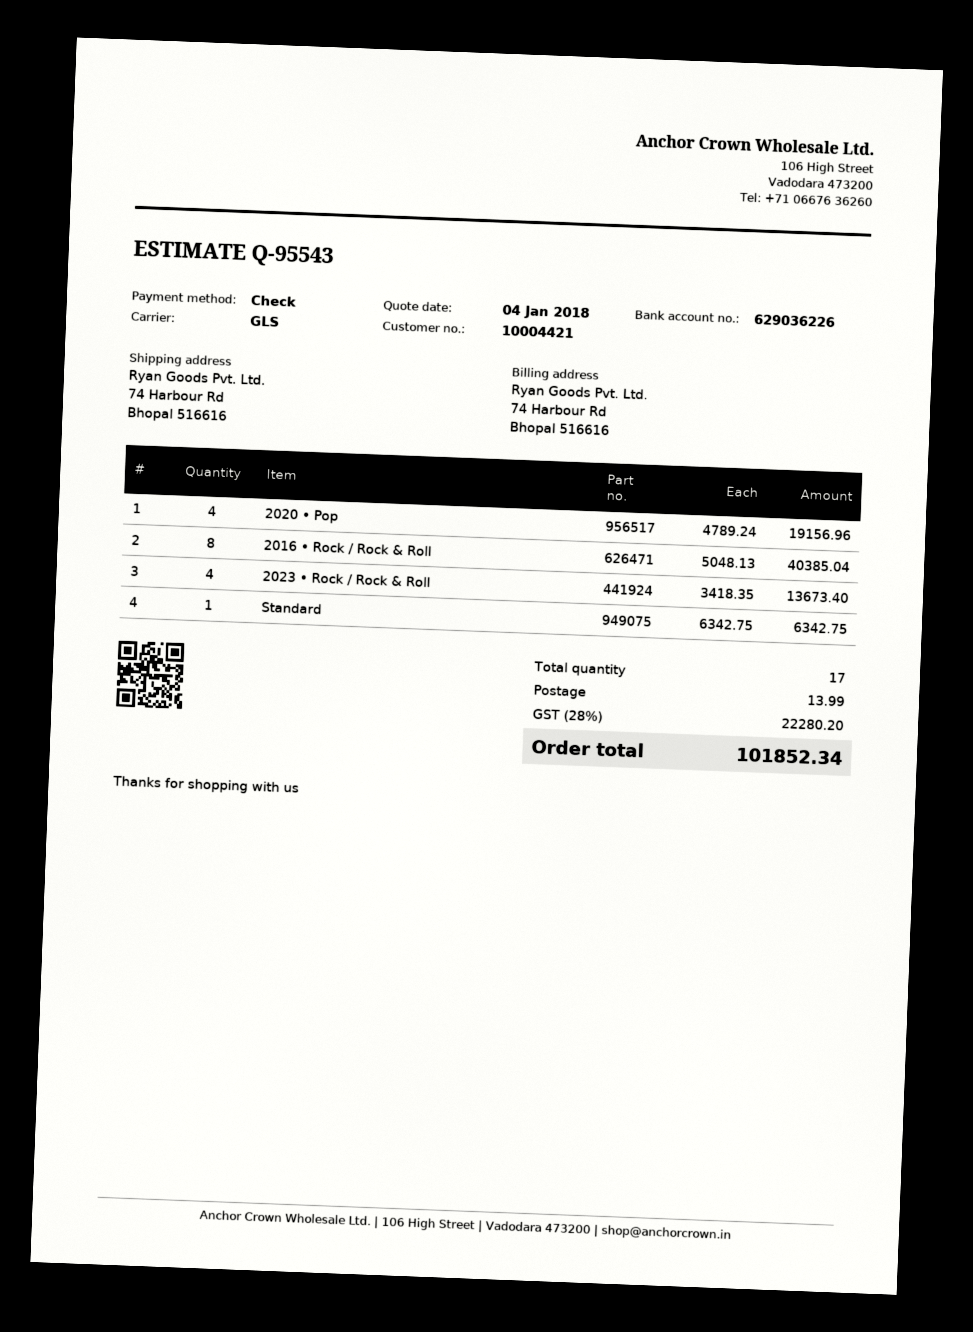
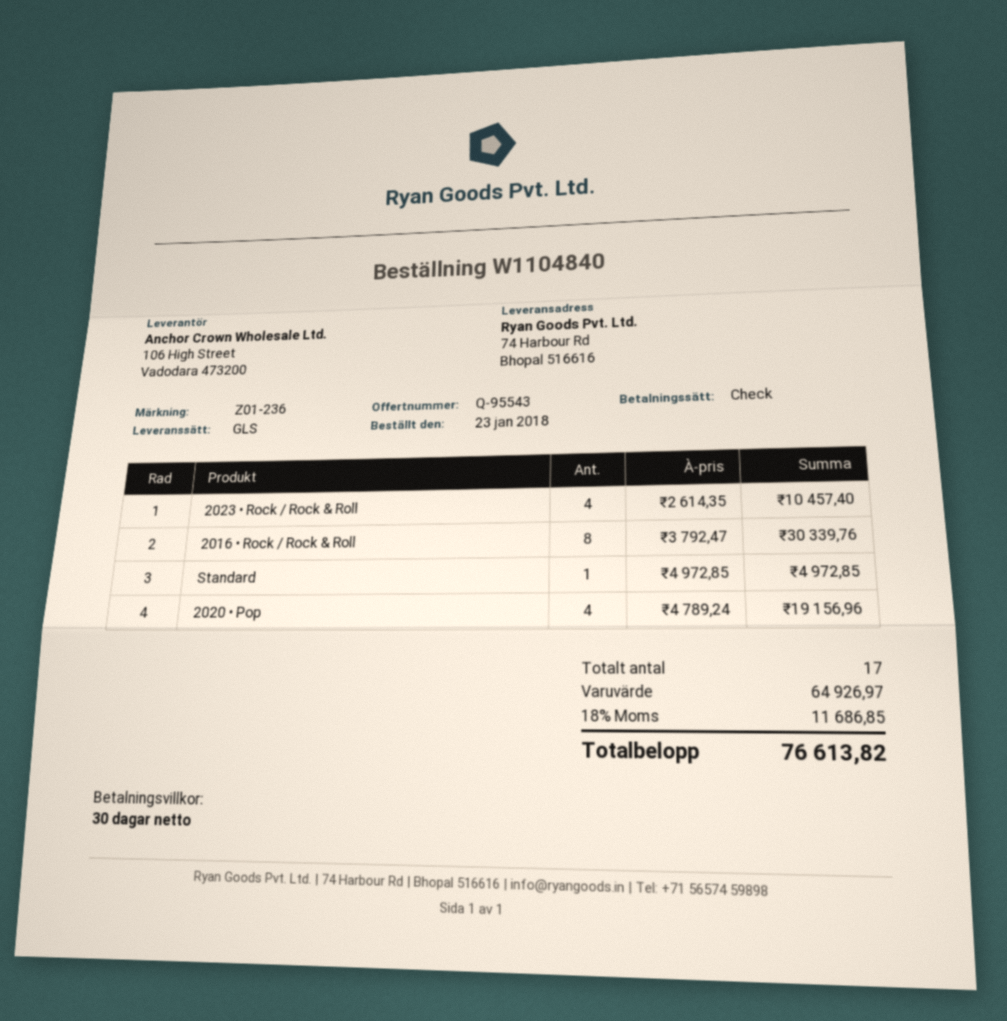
2016 • Rock / Rock & Roll: 8 x 5048.13 = 40385.04 -> 8 x 3792.47 = 30339.76
2023 • Rock / Rock & Roll: 4 x 3418.35 = 13673.40 -> 4 x 2614.35 = 10457.40
Standard: 1 x 6342.75 = 6342.75 -> 1 x 4972.85 = 4972.85
shipping: 13.99 -> none
tax: 28% = 22280.20 -> 18% = 11686.85
total: 101852.34 -> 76613.82

